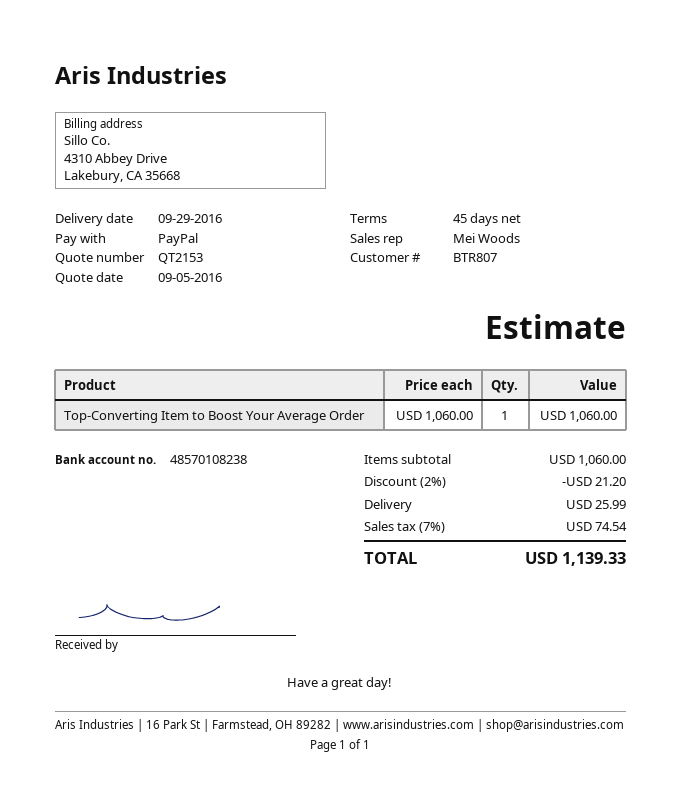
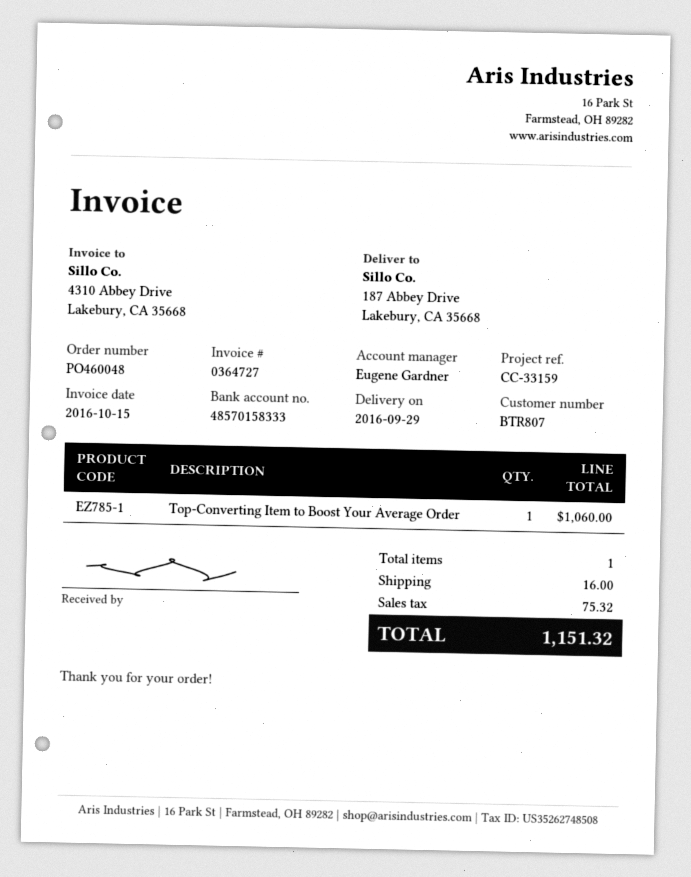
sales rep: Mei Woods -> Eugene Gardner
bank account: 48570108238 -> 48570158333
discount: 2% = 21.20 -> none
shipping: 25.99 -> 16.00
tax: 74.54 -> 75.32
total: 1139.33 -> 1151.32

